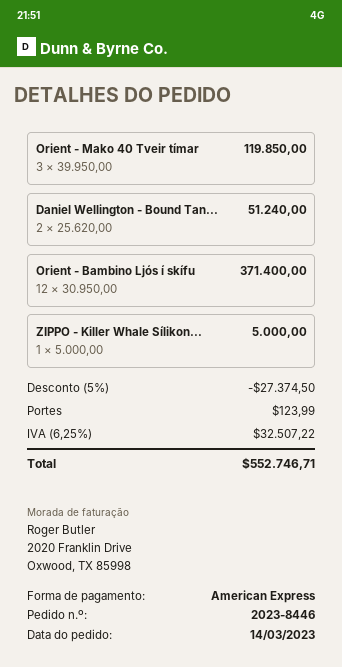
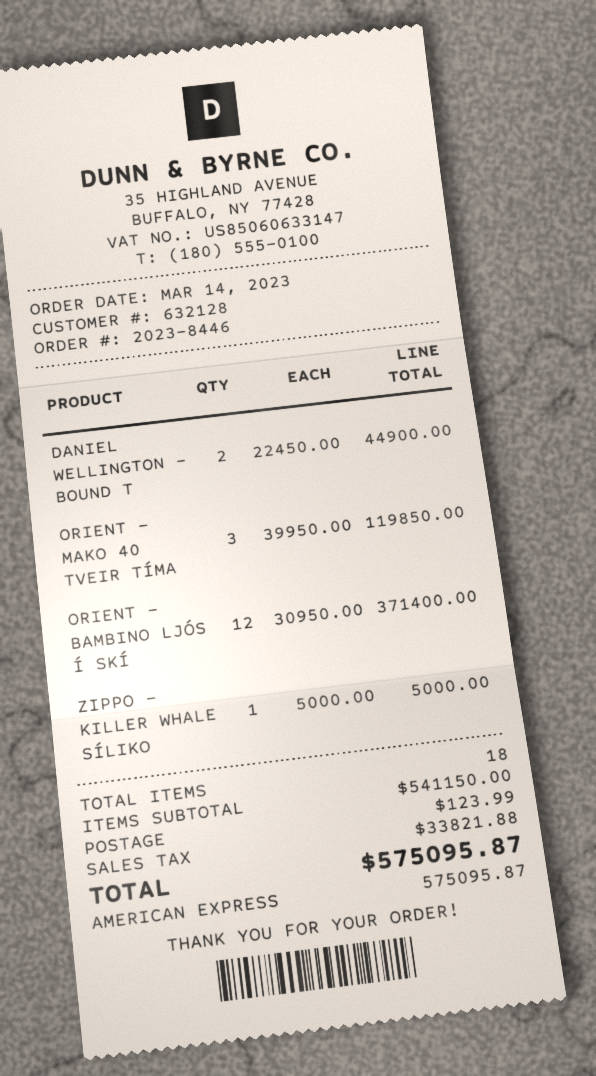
Daniel Wellington - Bound Tan...: 2 x 25620.00 = 51240.00 -> 2 x 22450.00 = 44900.00
discount: 5% = 27374.50 -> none
tax: 32507.22 -> 33821.88
total: 552746.71 -> 575095.87

